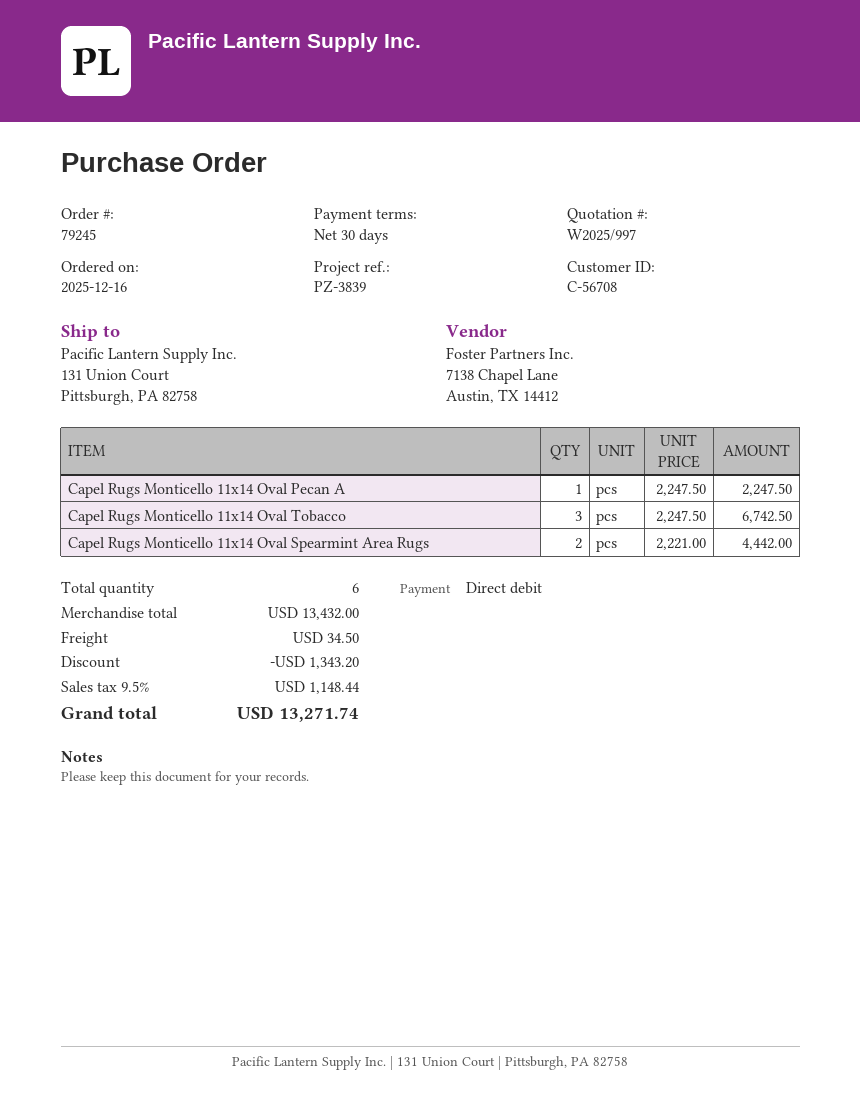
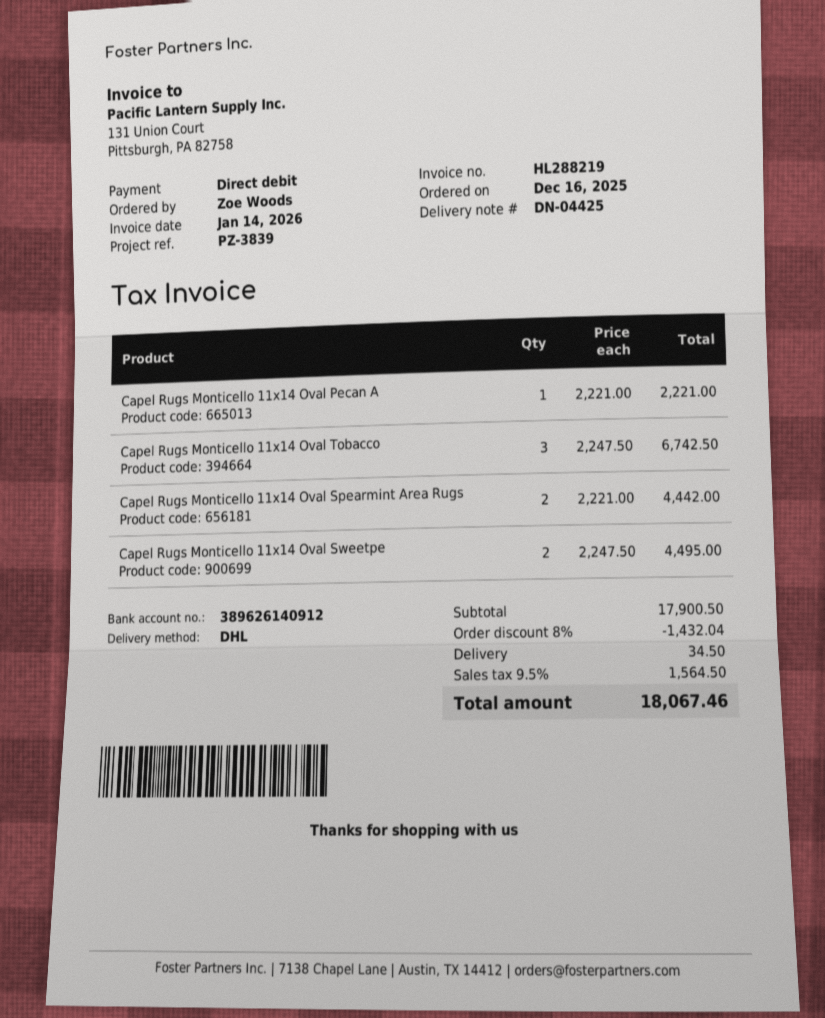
Capel Rugs Monticello 11x14 Oval Pecan A: 1 x 2247.50 = 2247.50 -> 1 x 2221.00 = 2221.00
Capel Rugs Monticello 11x14 Oval Sweetpe: none -> 2 x 2247.50 = 4495.00
subtotal: 13432.00 -> 17900.50
discount: 1343.20 -> 1432.04
tax: 9.5% = 1148.44 -> 9.5% = 1564.50
total: 13271.74 -> 18067.46

